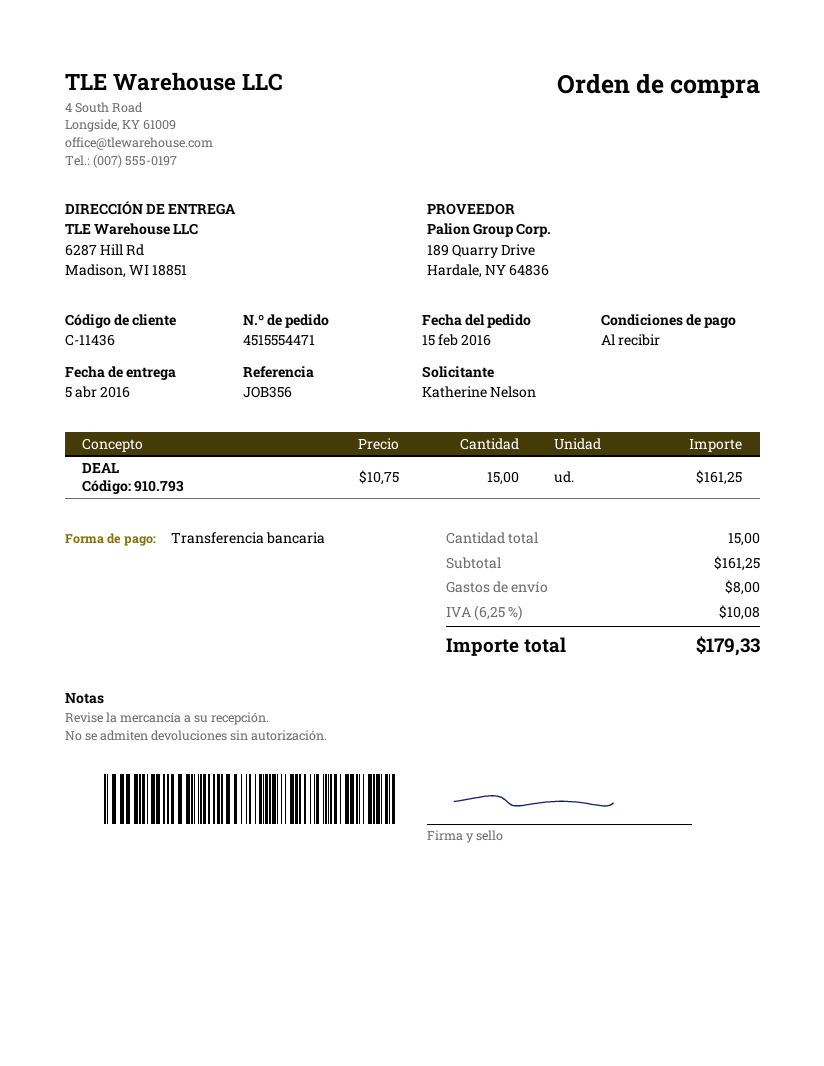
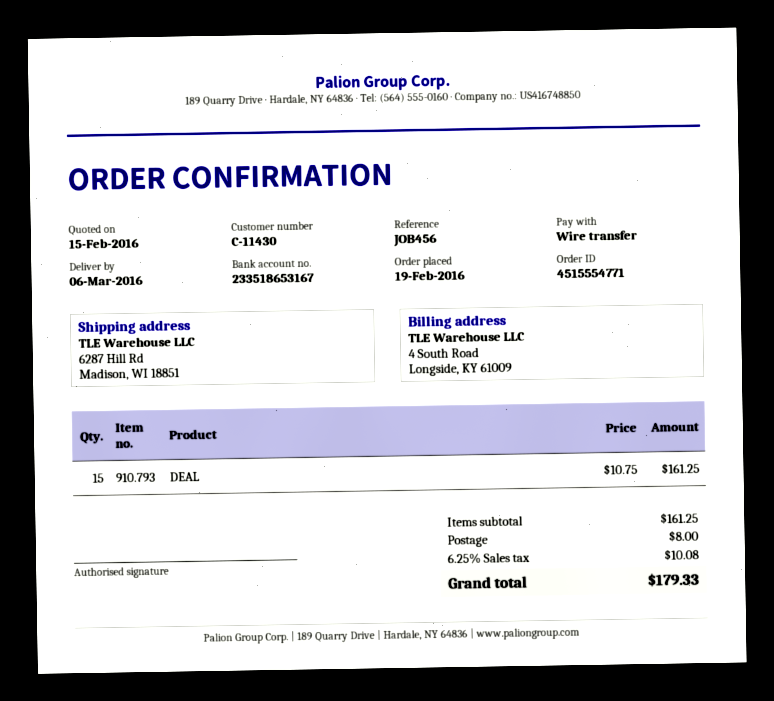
order number: 4515554471 -> 4515554771
order date: 2016-02-15 -> 2016-02-19
delivery date: 2016-04-05 -> 2016-03-06
customer number: C-11436 -> C-11430
reference: JOB356 -> JOB456

